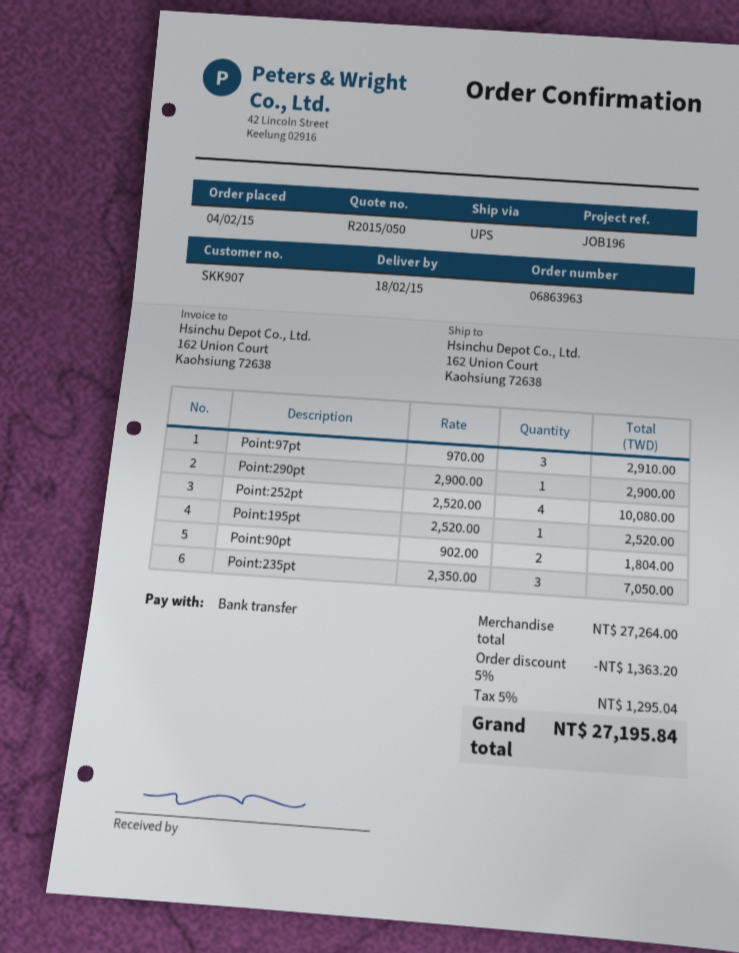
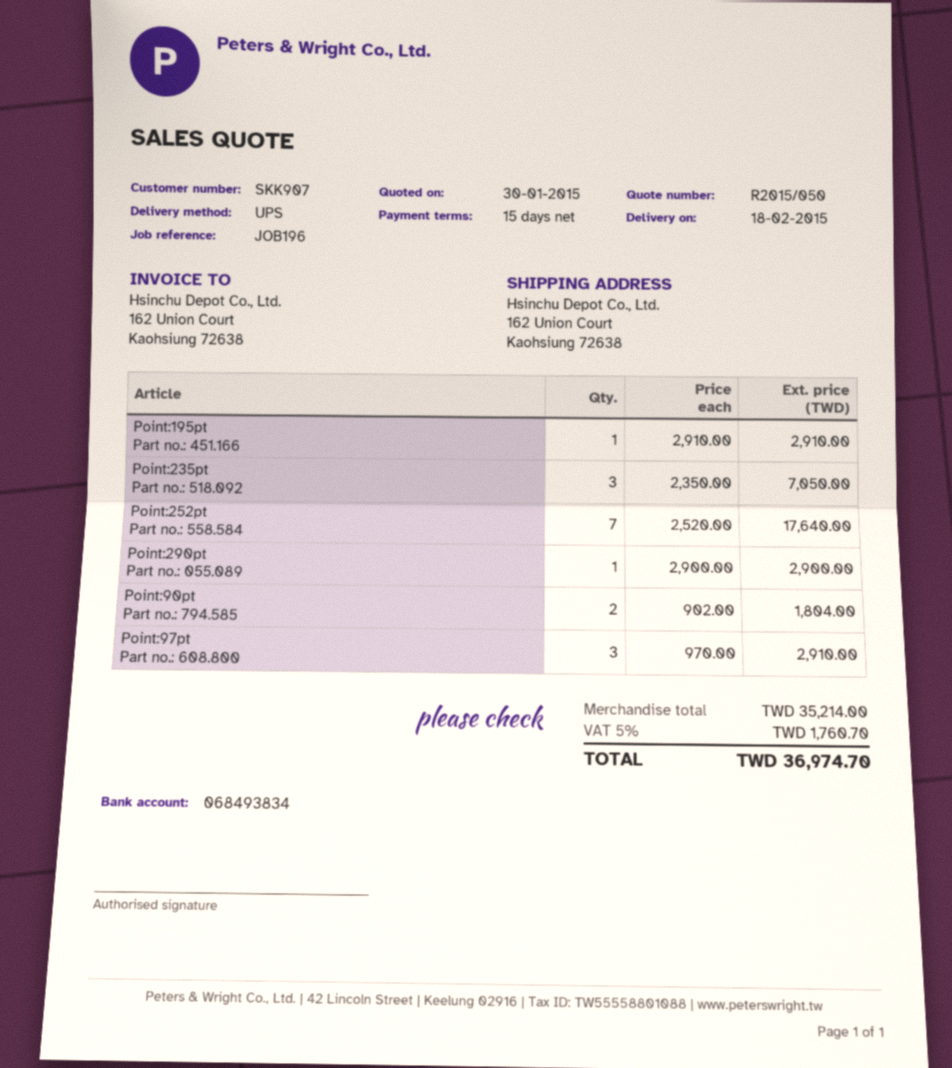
Point:252pt: 4 x 2520.00 = 10080.00 -> 7 x 2520.00 = 17640.00
Point:195pt: 1 x 2520.00 = 2520.00 -> 1 x 2910.00 = 2910.00
subtotal: 27264.00 -> 35214.00
discount: 5% = 1363.20 -> none
tax: 5% = 1295.04 -> 5% = 1760.70
total: 27195.84 -> 36974.70

